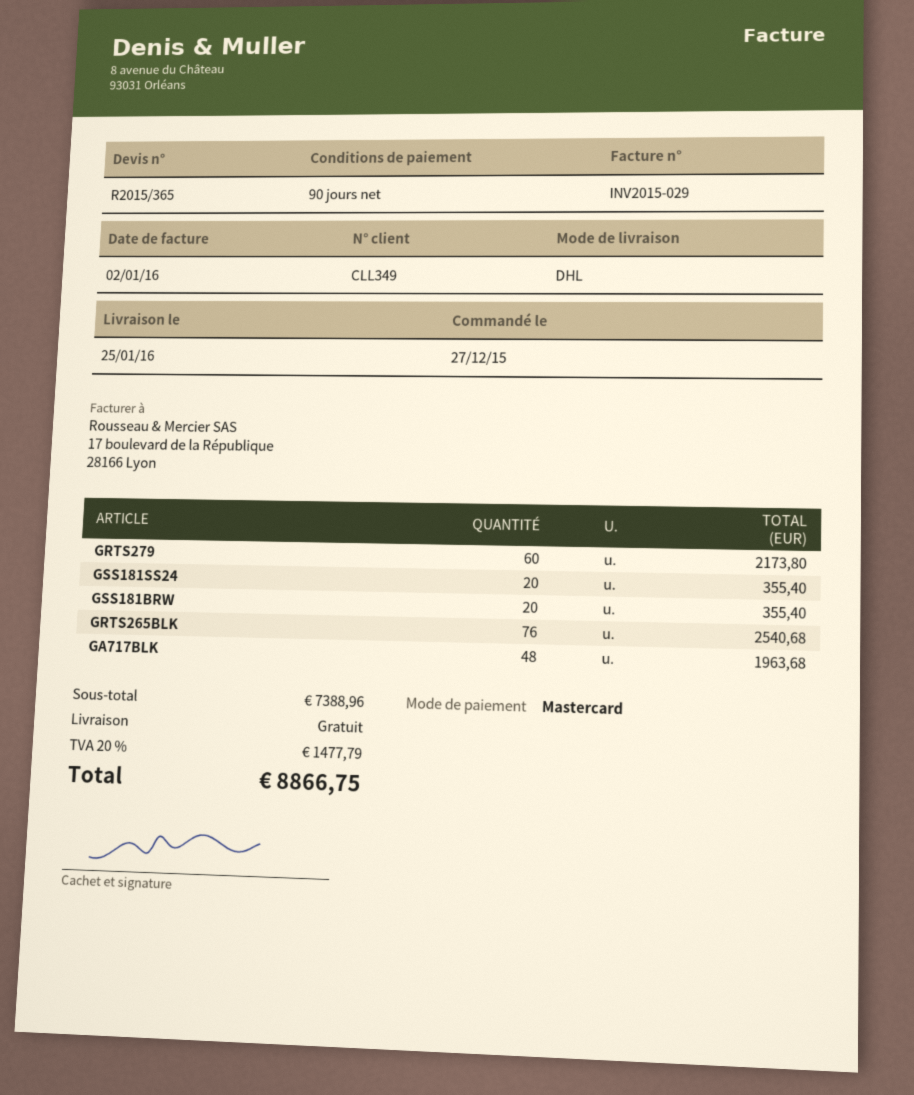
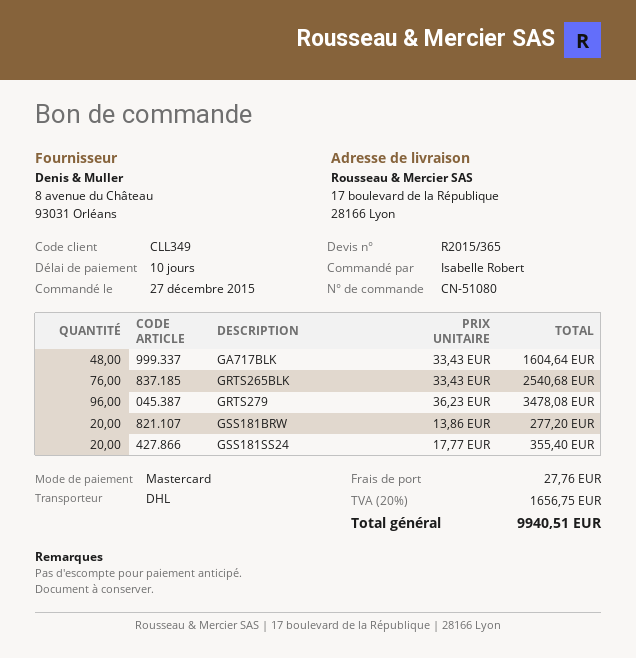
payment terms: 90 days -> 10 days
GRTS279: 60 for 2173.80 -> 96 for 3478.08
GSS181BRW: 20 for 355.40 -> 20 for 277.20
GA717BLK: 48 for 1963.68 -> 48 for 1604.64
shipping: 0.00 -> 27.76
tax: 20% = 1477.79 -> 20% = 1656.75
total: 8866.75 -> 9940.51

